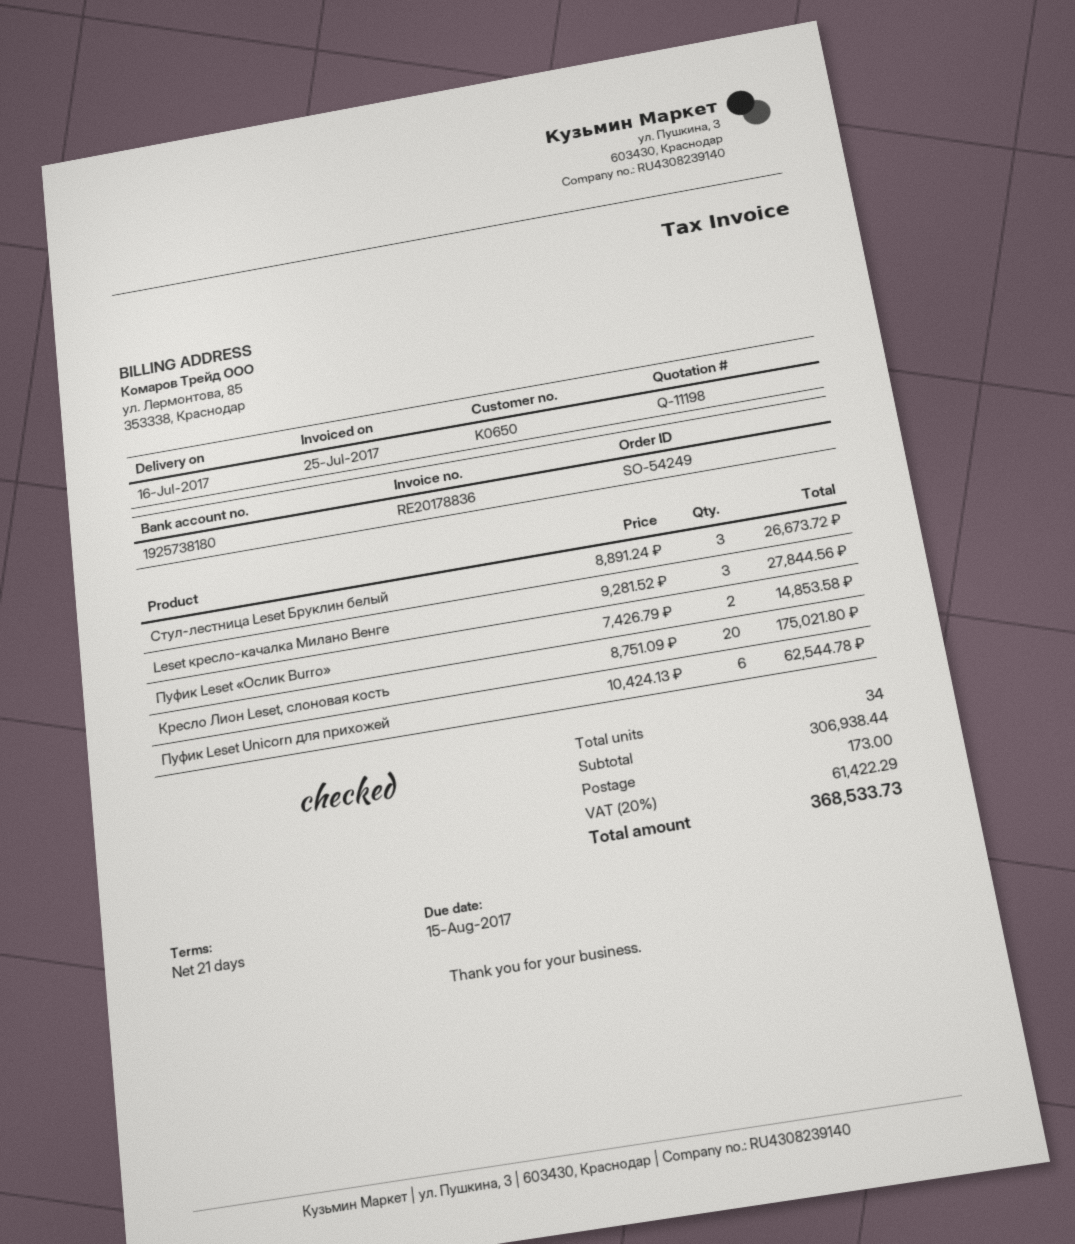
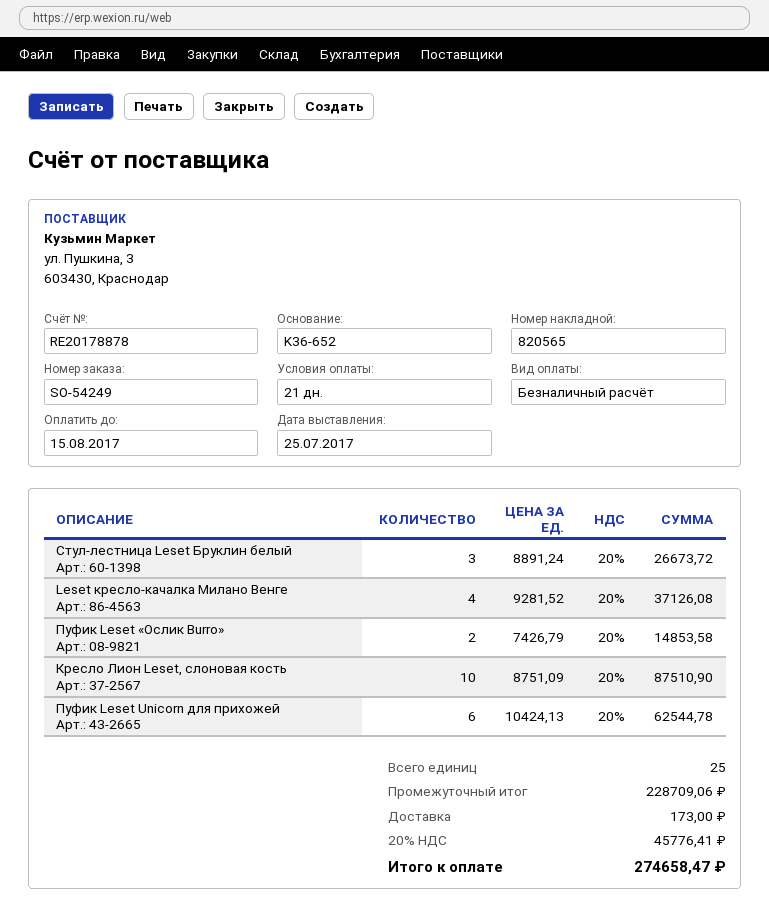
invoice number: RE20178836 -> RE20178878
Leset кресло-качалка Милано Венге: 3 x 9281.52 = 27844.56 -> 4 x 9281.52 = 37126.08
Кресло Лион Leset, слоновая кость: 20 x 8751.09 = 175021.80 -> 10 x 8751.09 = 87510.90
total quantity: 34 -> 25
subtotal: 306938.44 -> 228709.06
tax: 20% = 61422.29 -> 20% = 45776.41
total: 368533.73 -> 274658.47

